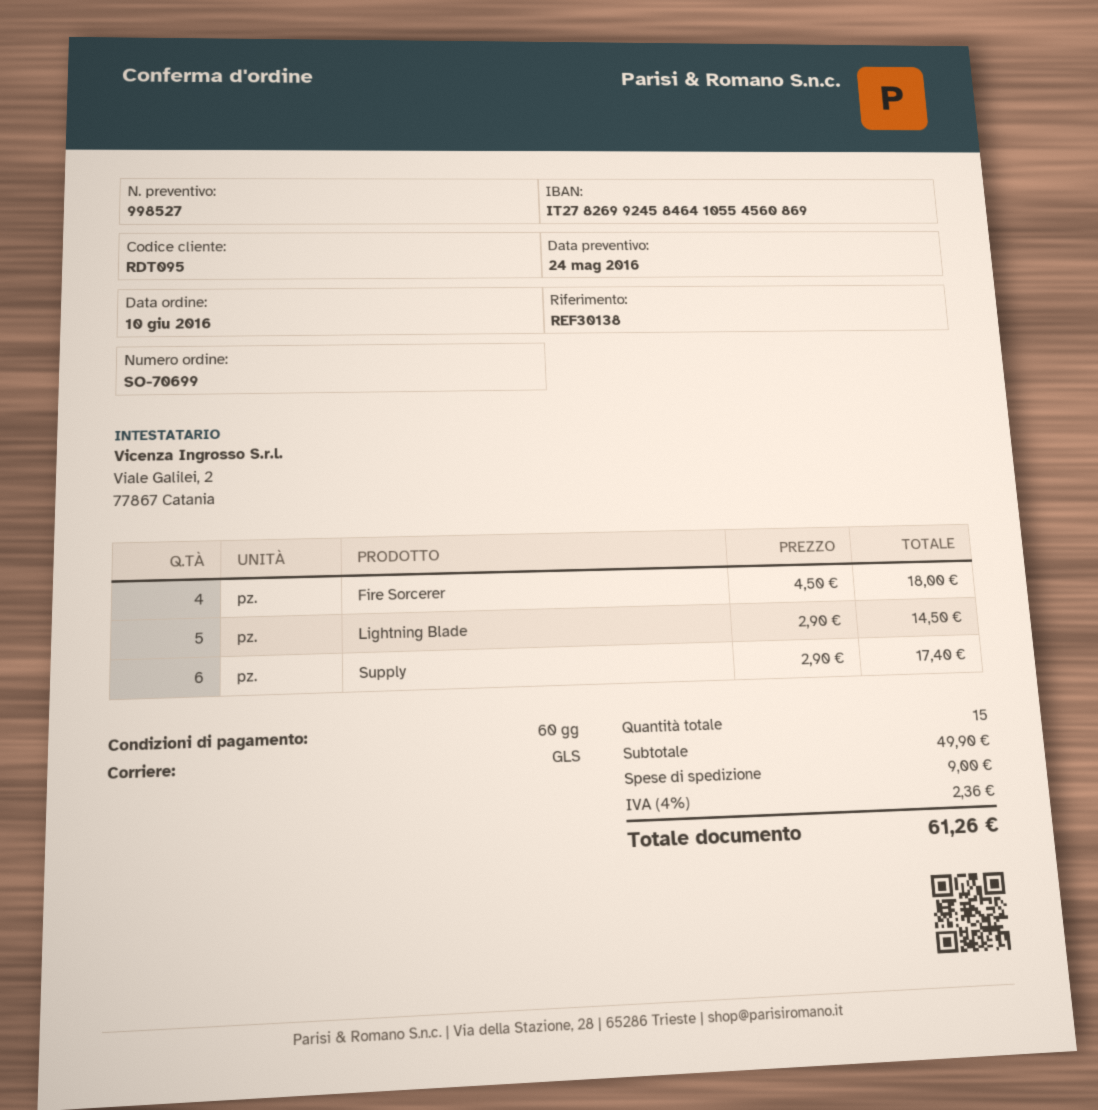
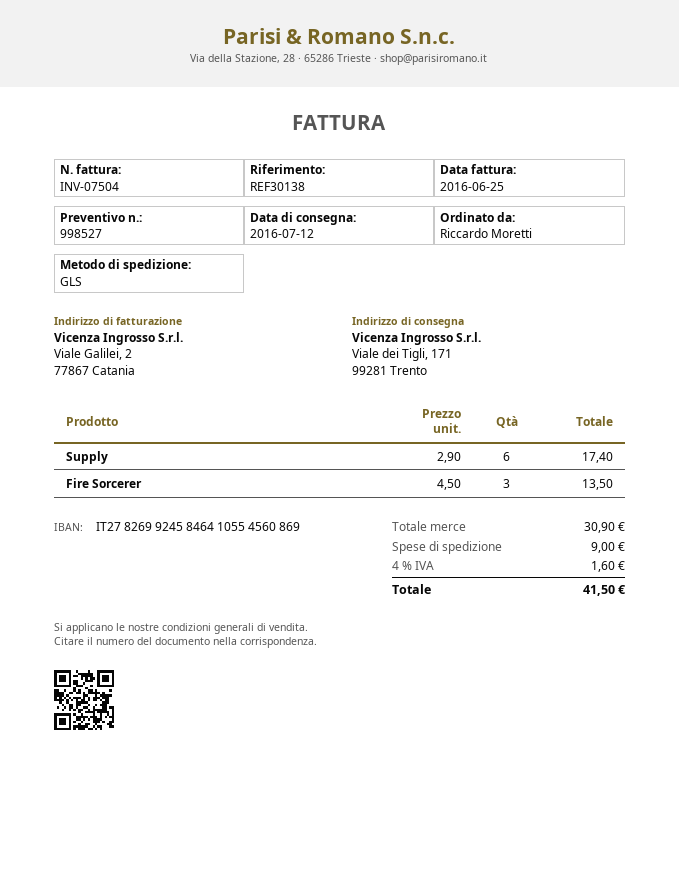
Fire Sorcerer: 4 x 4.50 = 18.00 -> 3 x 4.50 = 13.50
Lightning Blade: 5 x 2.90 = 14.50 -> none
subtotal: 49.90 -> 30.90
tax: 4% = 2.36 -> 4% = 1.60
total: 61.26 -> 41.50

